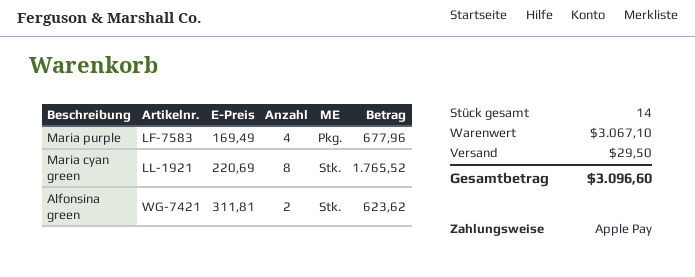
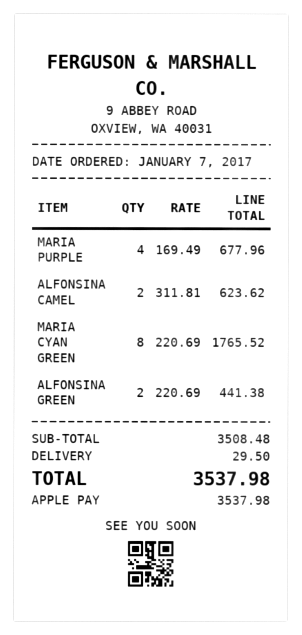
Alfonsina green: 2 x 311.81 = 623.62 -> 2 x 220.69 = 441.38
ALFONSINA CAMEL: none -> 2 x 311.81 = 623.62
subtotal: 3067.10 -> 3508.48
total: 3096.60 -> 3537.98

